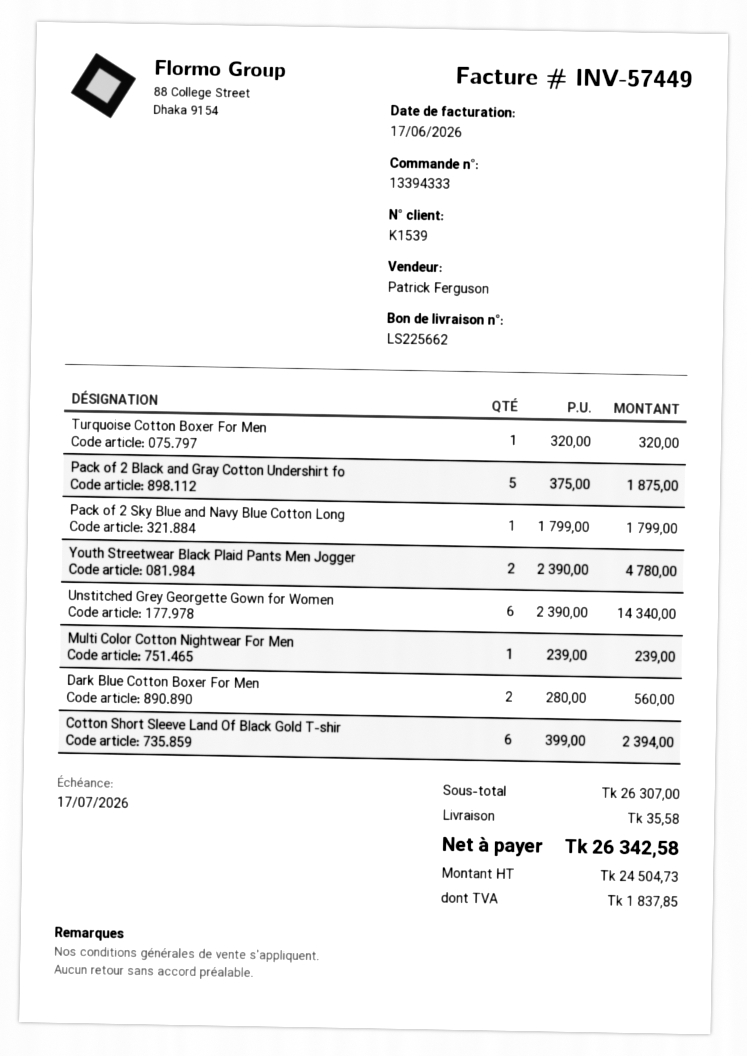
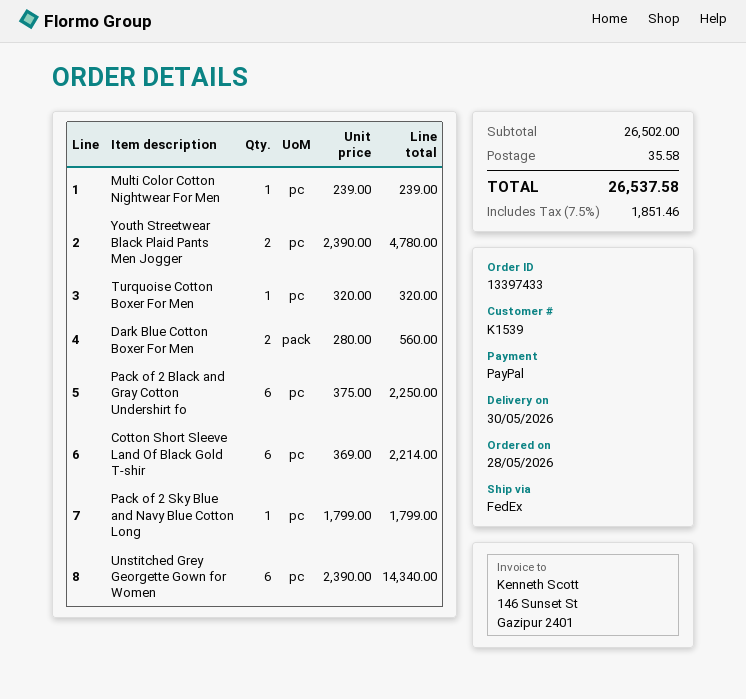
order number: 13394333 -> 13397433
Pack of 2 Black and Gray Cotton Undershirt fo: 5 x 375.00 = 1875.00 -> 6 x 375.00 = 2250.00
Cotton Short Sleeve Land Of Black Gold T-shir: 6 x 399.00 = 2394.00 -> 6 x 369.00 = 2214.00
subtotal: 26307.00 -> 26502.00
tax: 1837.85 -> 1851.46
total: 26342.58 -> 26537.58

